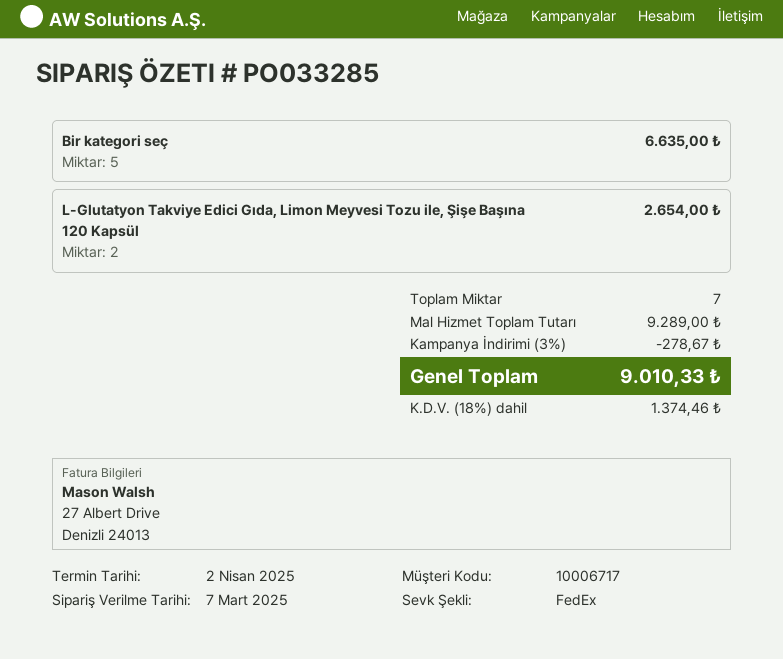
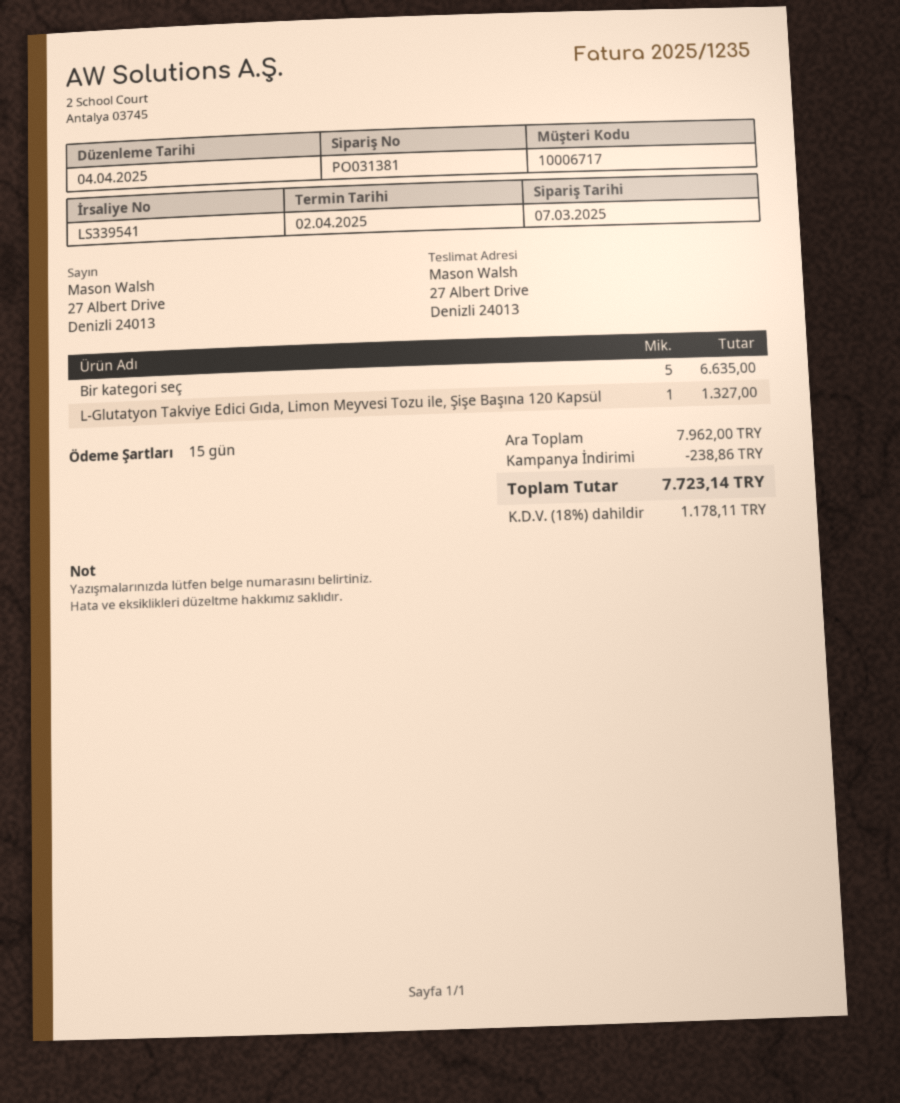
order number: PO033285 -> PO031381
L-Glutatyon Takviye Edici Gıda, Limon Meyvesi Tozu ile, Şişe Başına 120 Kapsül: 2 for 2654.00 -> 1 for 1327.00
subtotal: 9289.00 -> 7962.00
discount: 278.67 -> 238.86
tax: 18% = 1374.46 -> 18% = 1178.11
total: 9010.33 -> 7723.14

